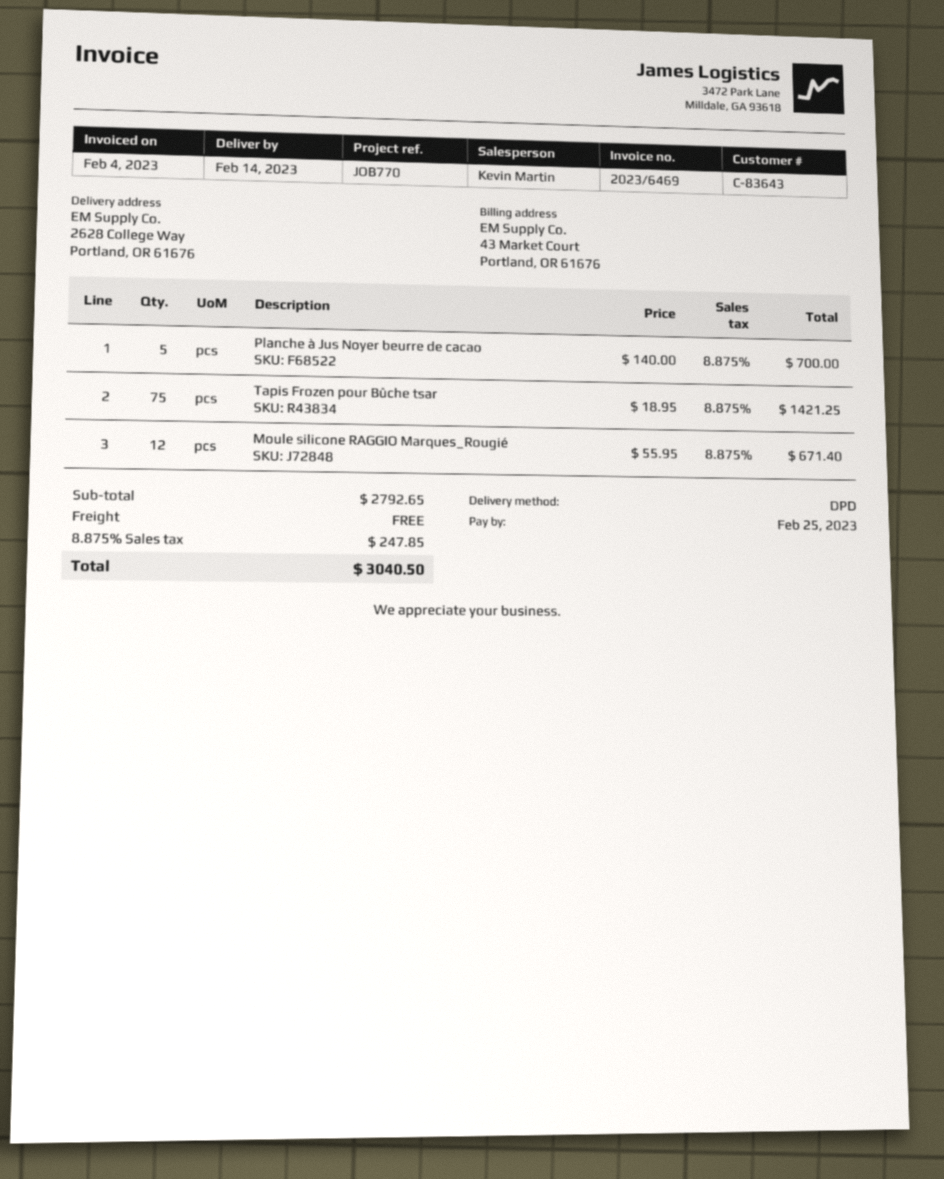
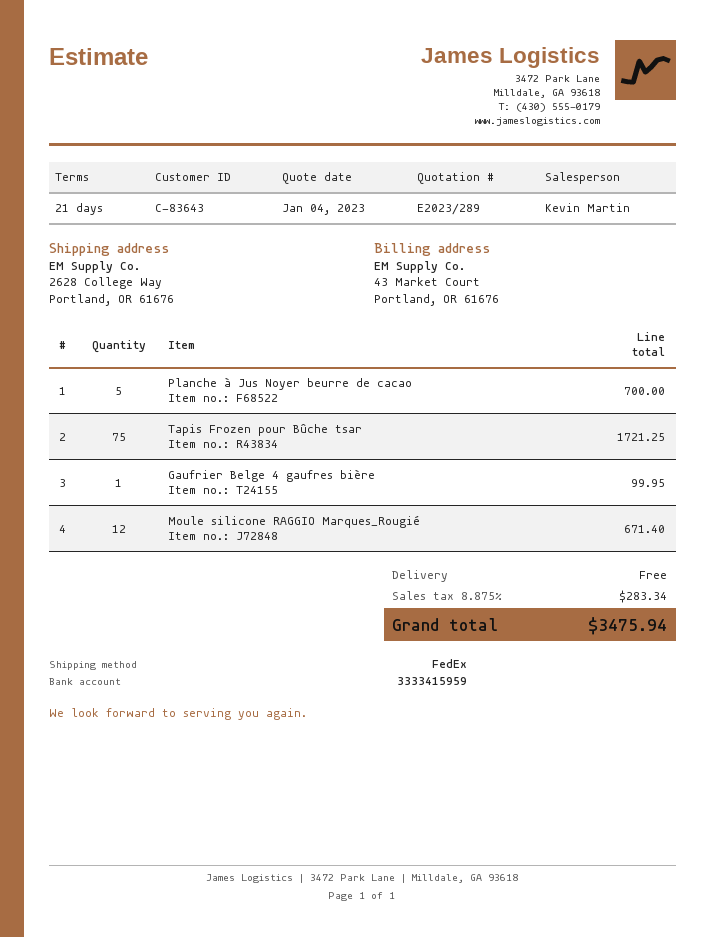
shipping method: DPD -> FedEx
Tapis Frozen pour Bûche tsar: 75 for 1421.25 -> 75 for 1721.25
Gaufrier Belge 4 gaufres bière: none -> 1 for 99.95
tax: 8.875% = 247.85 -> 8.875% = 283.34
total: 3040.50 -> 3475.94

